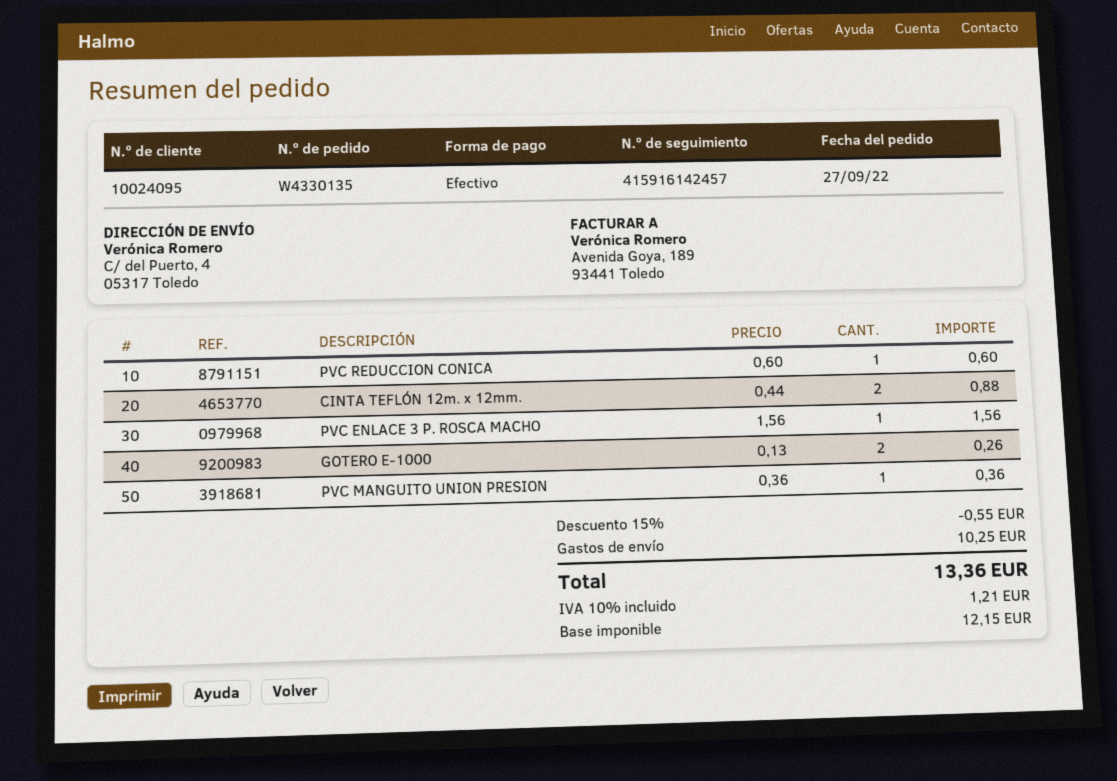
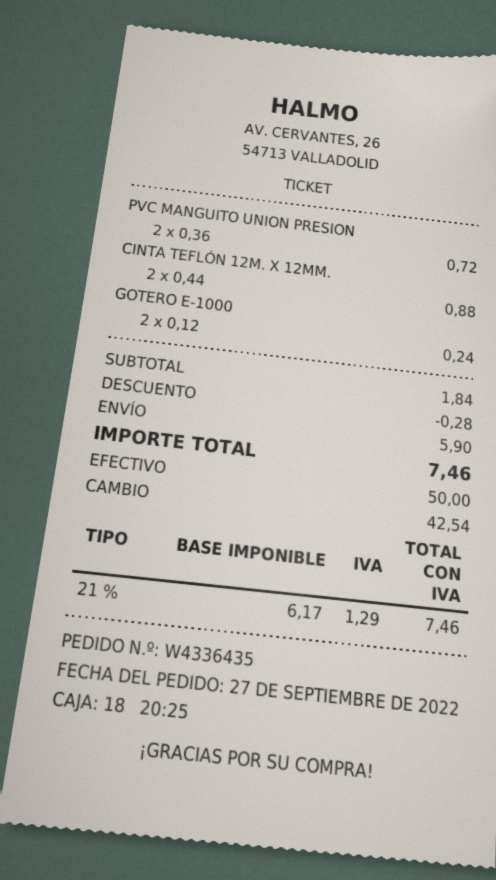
order number: W4330135 -> W4336435
PVC REDUCCION CONICA: 1 x 0.60 = 0.60 -> none
PVC ENLACE 3 P. ROSCA MACHO: 1 x 1.56 = 1.56 -> none
GOTERO E-1000: 2 x 0.13 = 0.26 -> 2 x 0.12 = 0.24
PVC MANGUITO UNION PRESION: 1 x 0.36 = 0.36 -> 2 x 0.36 = 0.72
discount: 0.55 -> 0.28
shipping: 10.25 -> 5.90
net: 12.15 -> 6.17
tax: 10% = 1.21 -> 21% = 1.29
total: 13.36 -> 7.46

